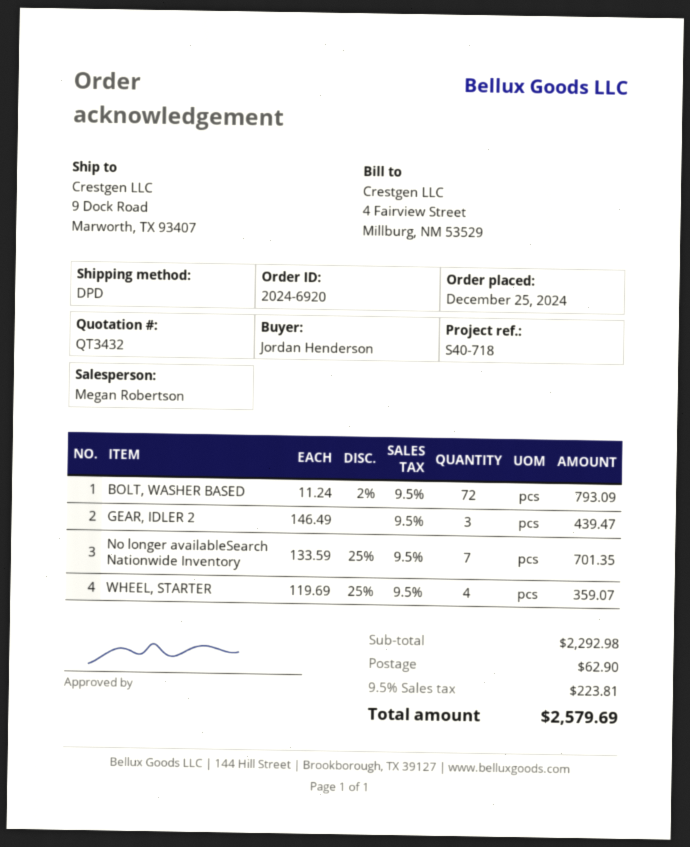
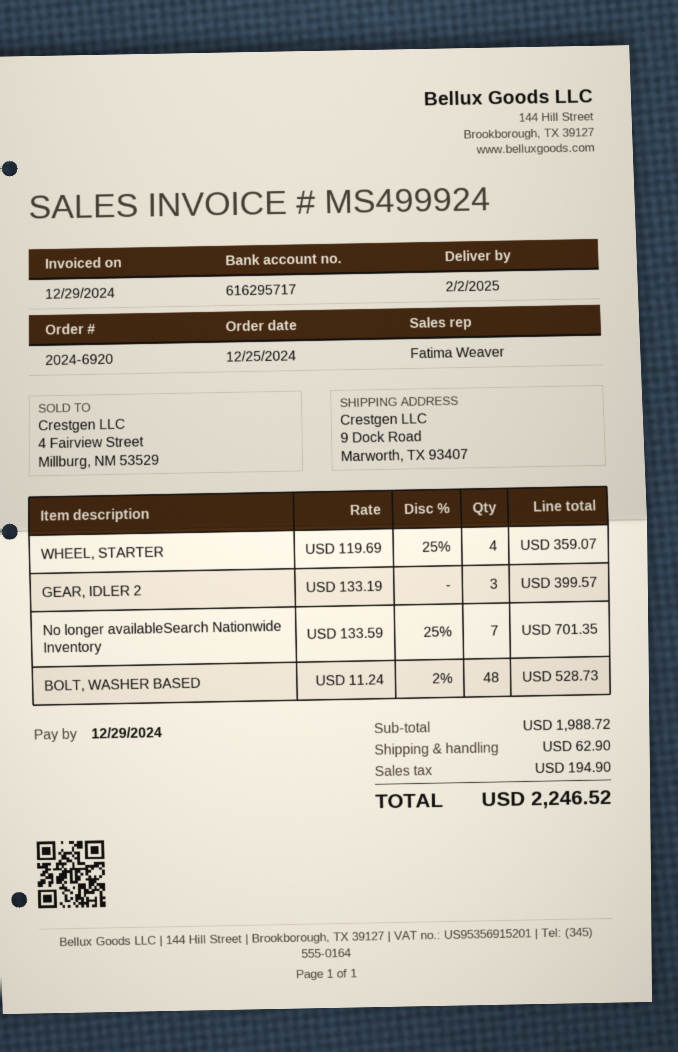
sales rep: Megan Robertson -> Fatima Weaver
BOLT, WASHER BASED: 72 x 11.24 - 2% = 793.09 -> 48 x 11.24 - 2% = 528.73
GEAR, IDLER 2: 3 x 146.49 = 439.47 -> 3 x 133.19 = 399.57
subtotal: 2292.98 -> 1988.72
tax: 223.81 -> 194.90
total: 2579.69 -> 2246.52

